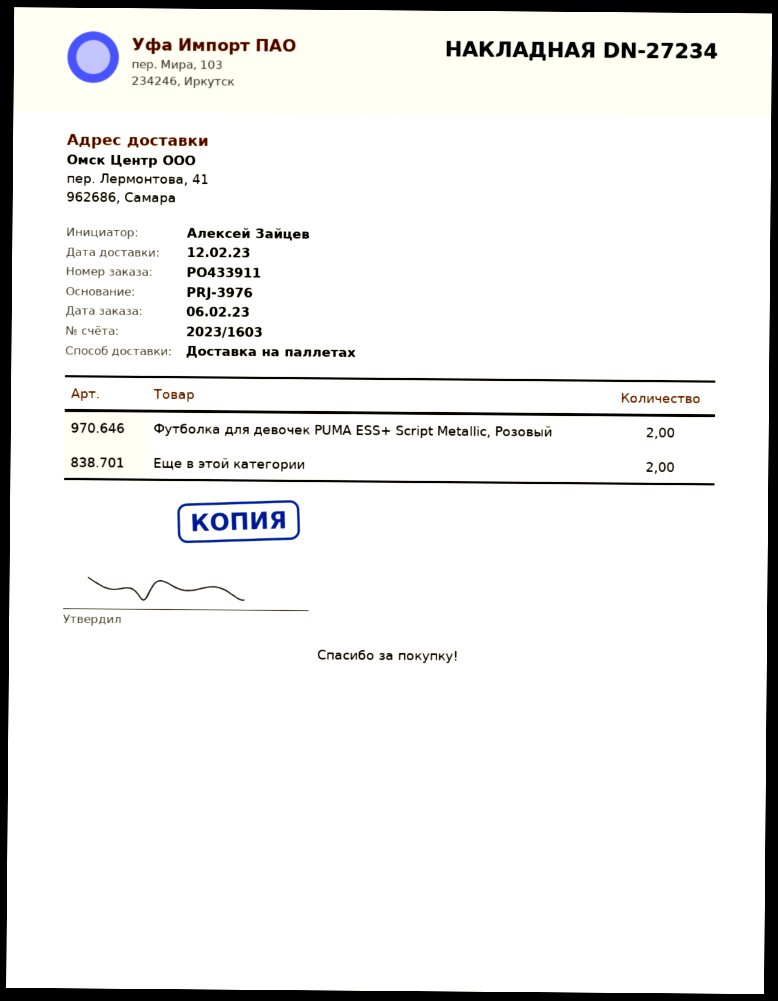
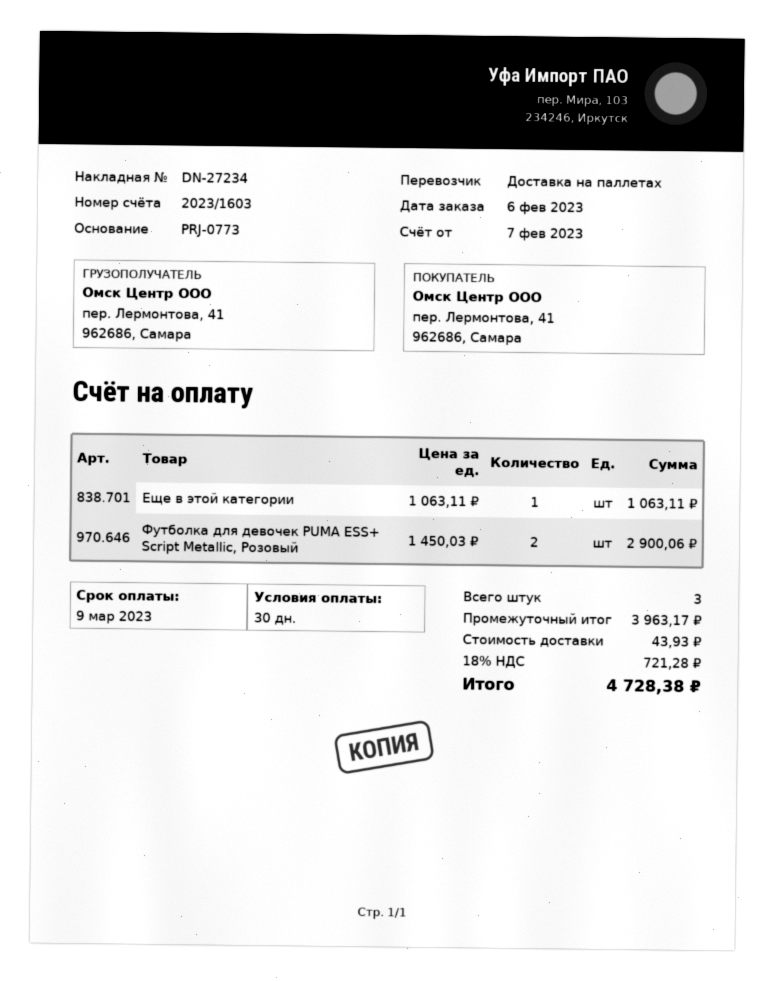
reference: PRJ-3976 -> PRJ-0773
Еще в этой категории: 2 -> 1

